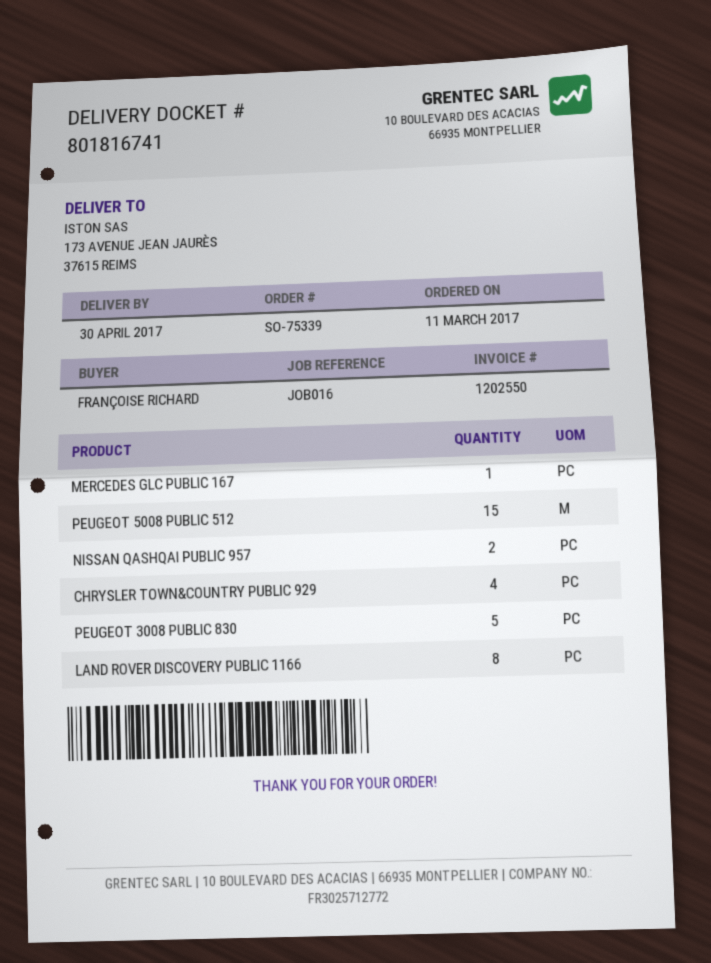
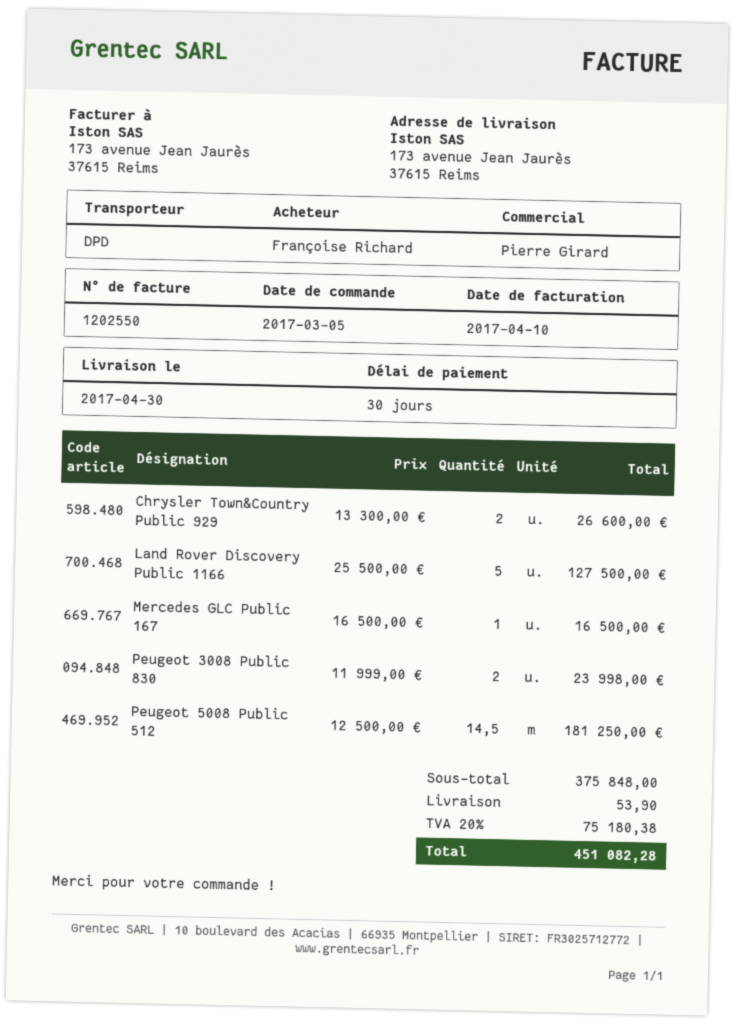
order date: 2017-03-11 -> 2017-03-05
PEUGEOT 5008 PUBLIC 512: 15 -> 14.5
NISSAN QASHQAI PUBLIC 957: 2 -> none
CHRYSLER TOWN&COUNTRY PUBLIC 929: 4 -> 2
PEUGEOT 3008 PUBLIC 830: 5 -> 2
LAND ROVER DISCOVERY PUBLIC 1166: 8 -> 5

